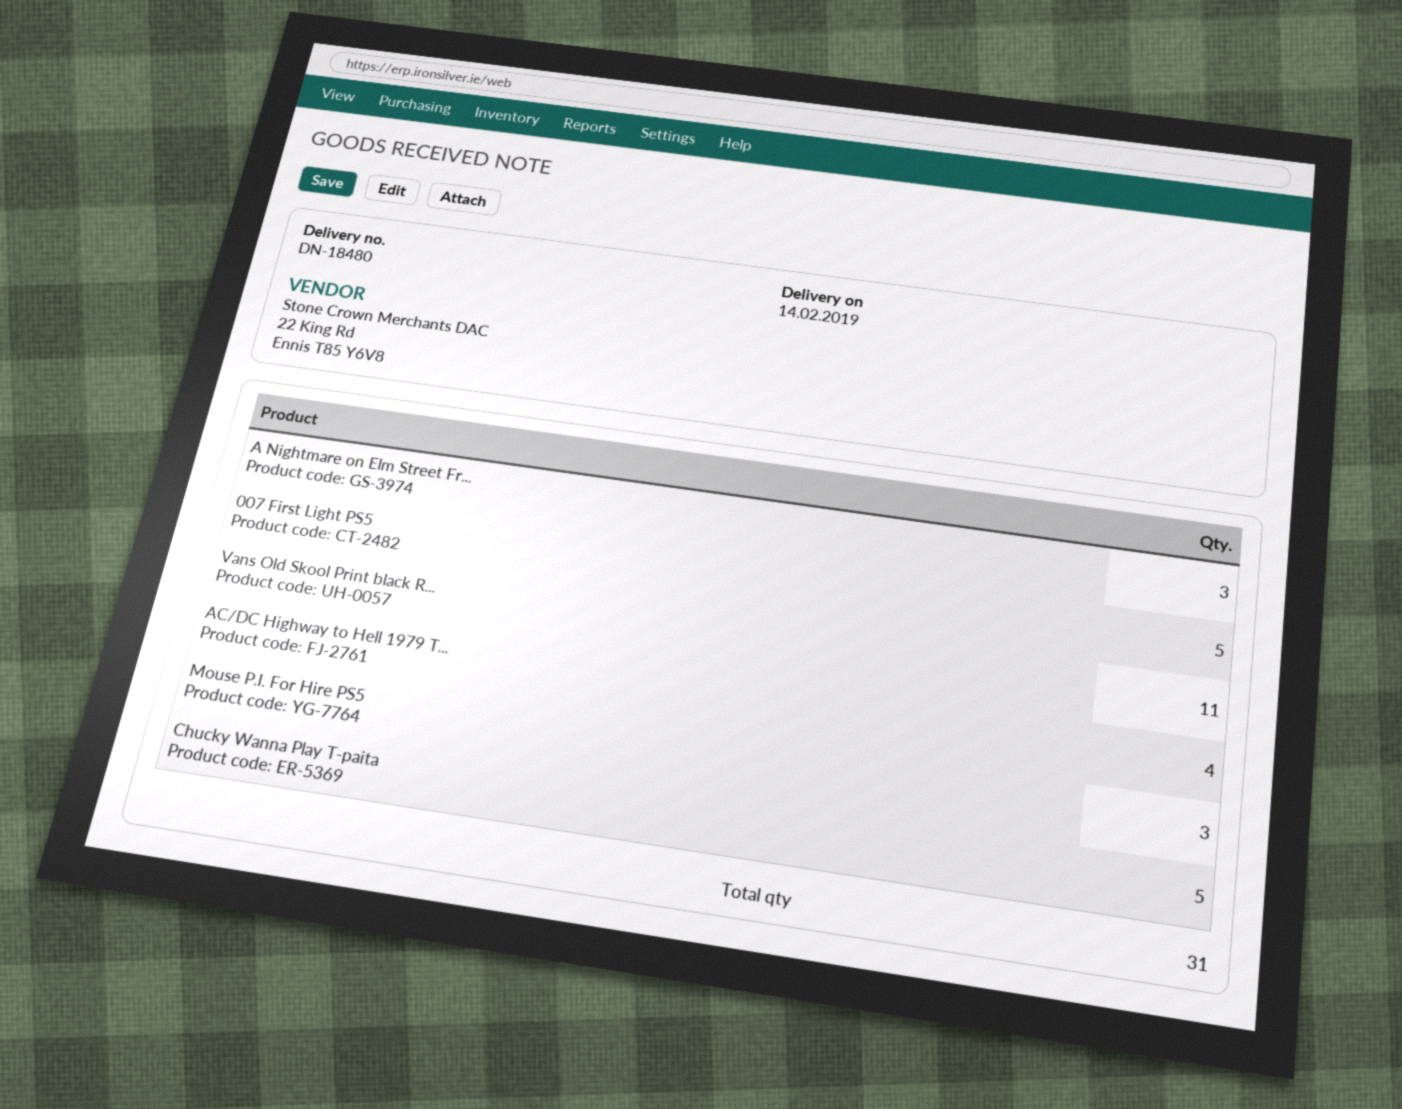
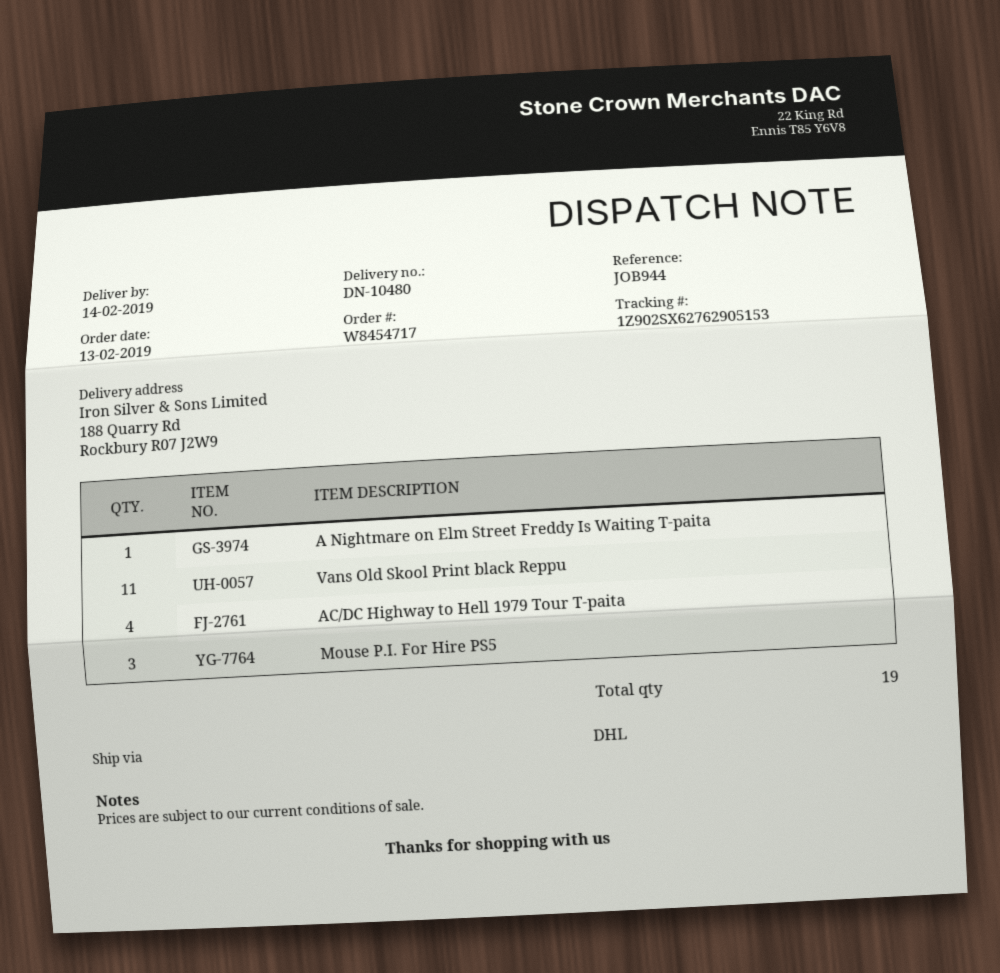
delivery note number: DN-18480 -> DN-10480
A Nightmare on Elm Street Fr...: 3 -> 1
007 First Light PS5: 5 -> none
Chucky Wanna Play T-paita: 5 -> none
total quantity: 31 -> 19

